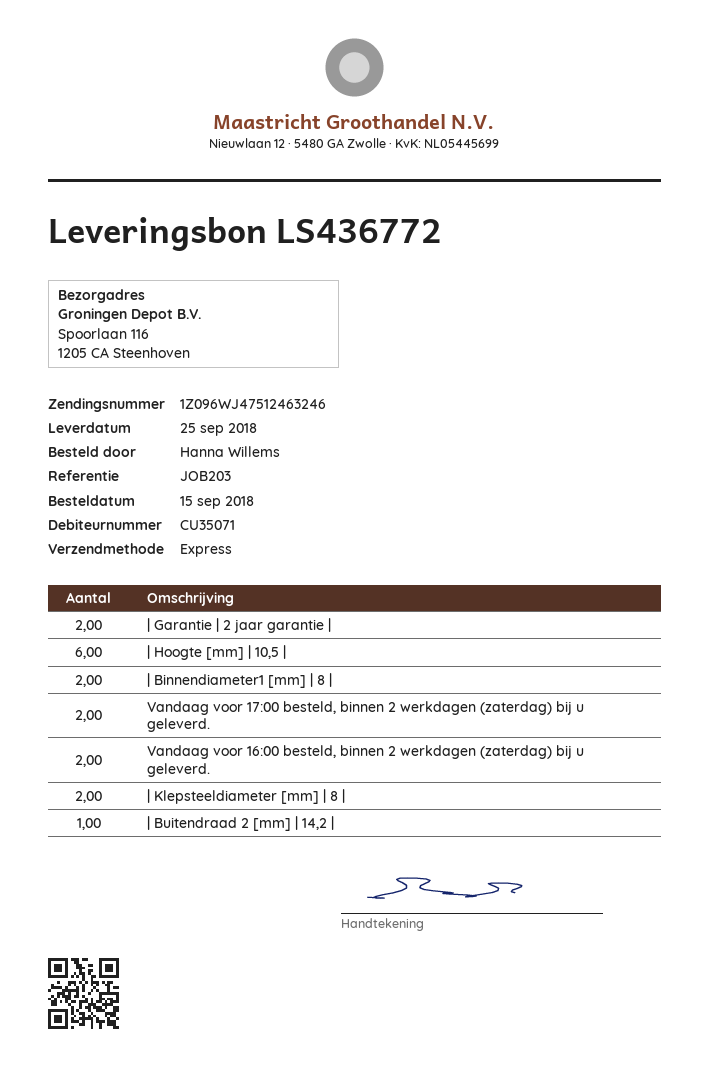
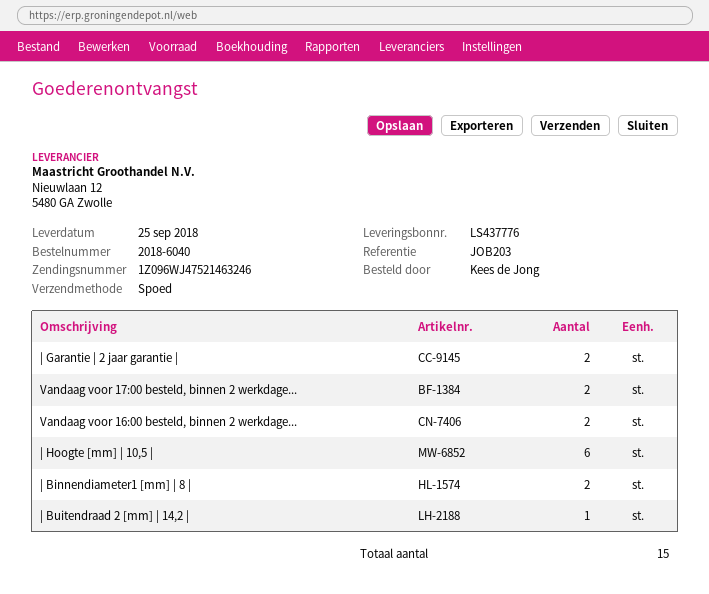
delivery note number: LS436772 -> LS437776
ordered by: Hanna Willems -> Kees de Jong
tracking number: 1Z096WJ47512463246 -> 1Z096WJ47521463246
| Klepsteeldiameter [mm] | 8 |: 2 -> none

